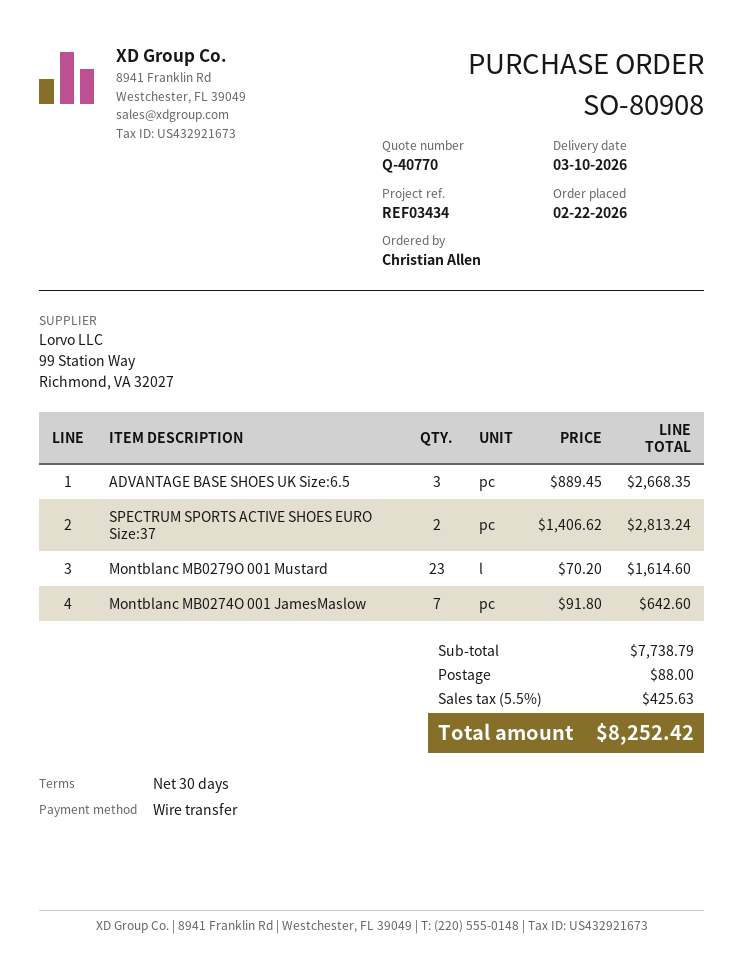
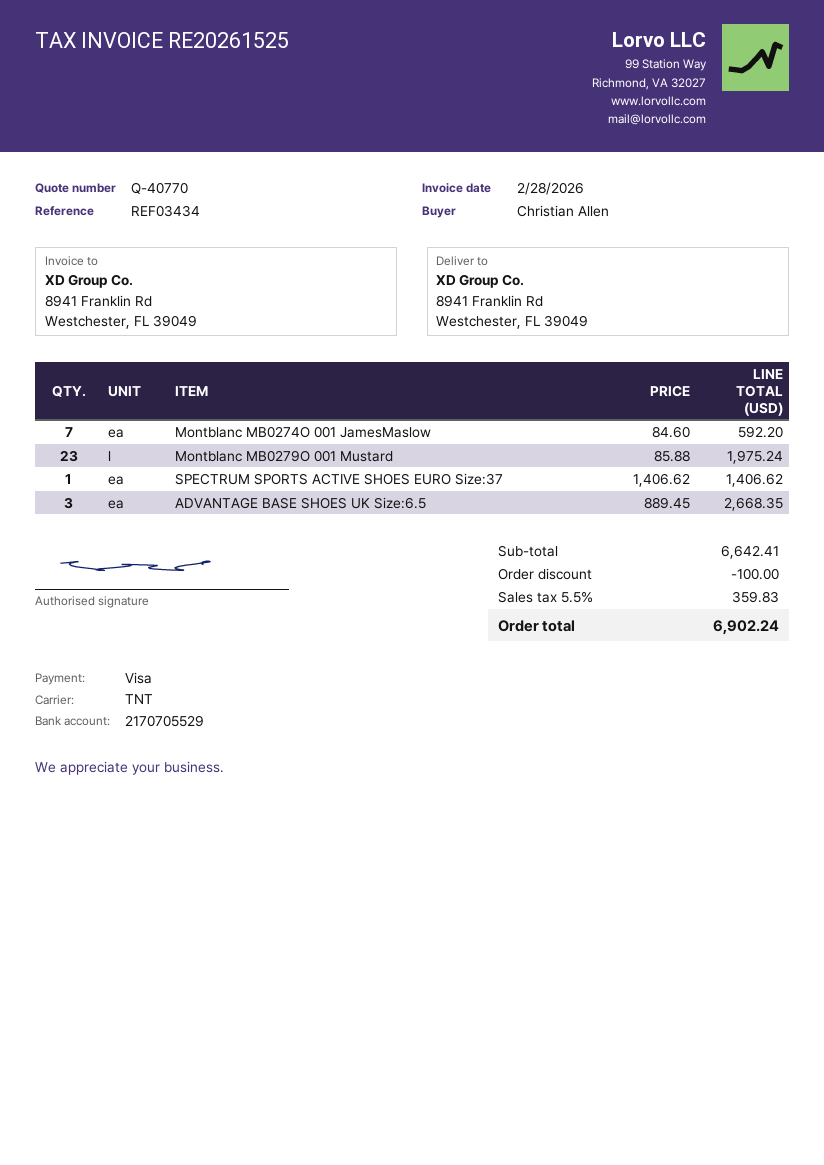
payment method: bank transfer -> Visa
SPECTRUM SPORTS ACTIVE SHOES EURO Size:37: 2 x 1406.62 = 2813.24 -> 1 x 1406.62 = 1406.62
Montblanc MB0279O 001 Mustard: 23 x 70.20 = 1614.60 -> 23 x 85.88 = 1975.24
Montblanc MB0274O 001 JamesMaslow: 7 x 91.80 = 642.60 -> 7 x 84.60 = 592.20
subtotal: 7738.79 -> 6642.41
discount: none -> 100.00
shipping: 88.00 -> none
tax: 5.5% = 425.63 -> 5.5% = 359.83
total: 8252.42 -> 6902.24

